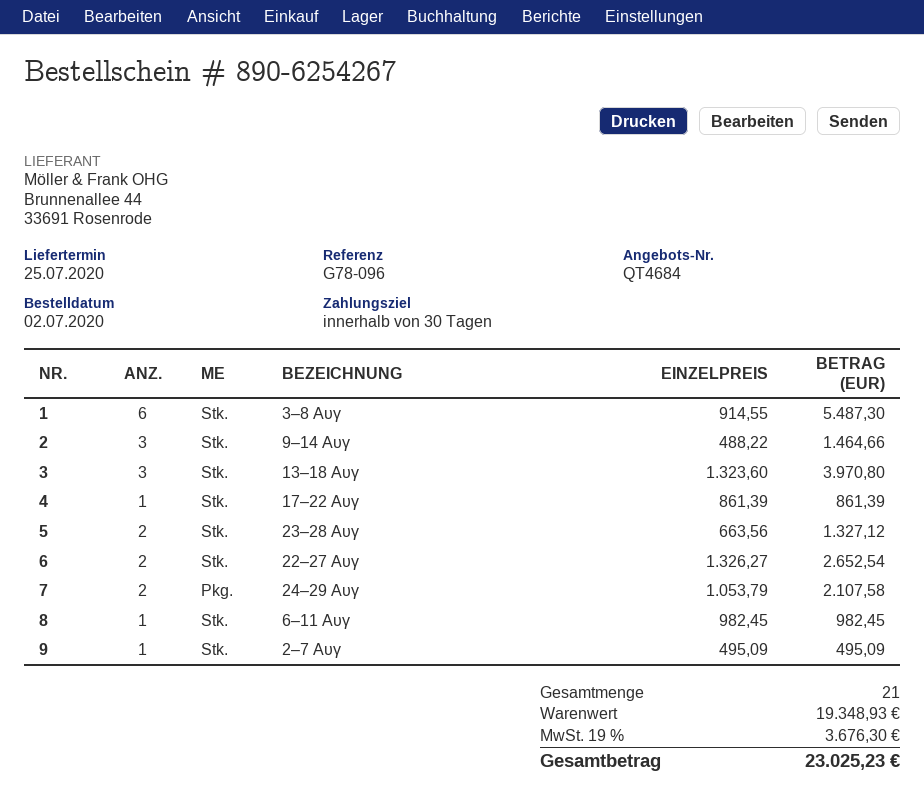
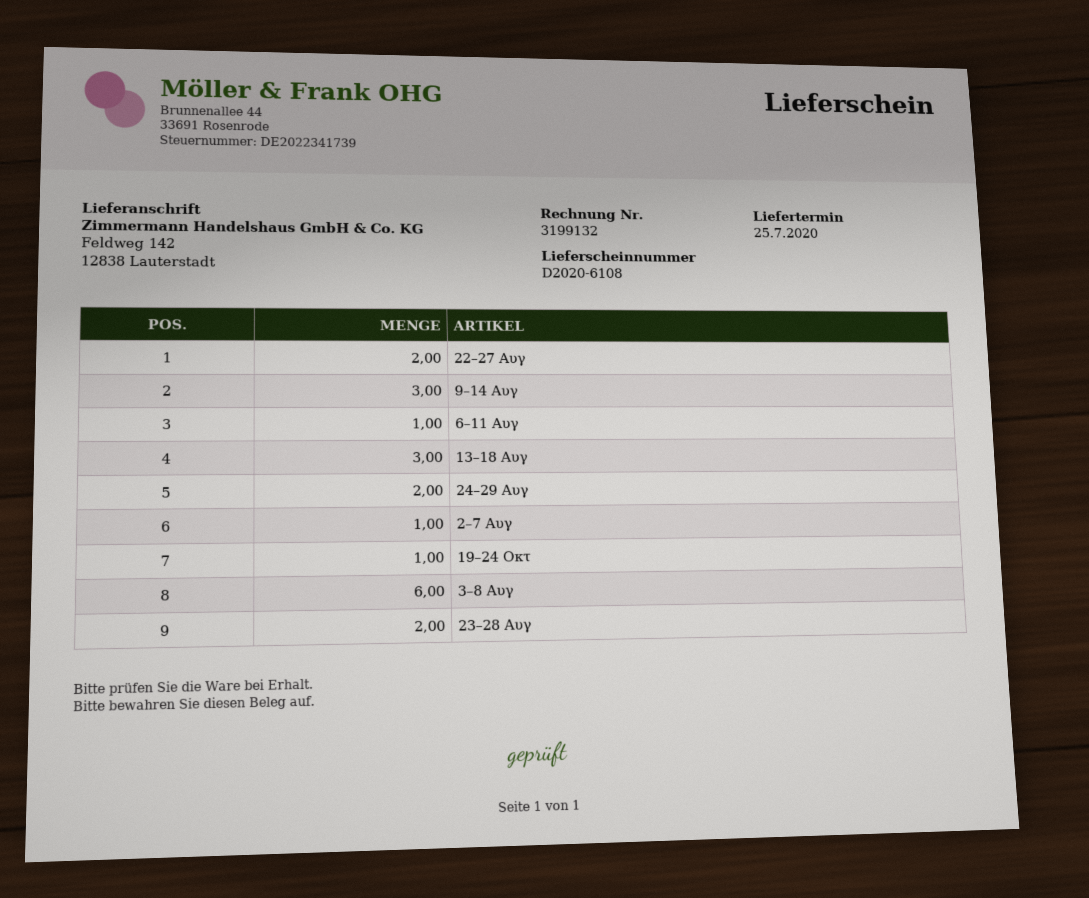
17–22 Αυγ: 1 -> none
19–24 Οκτ: none -> 1

